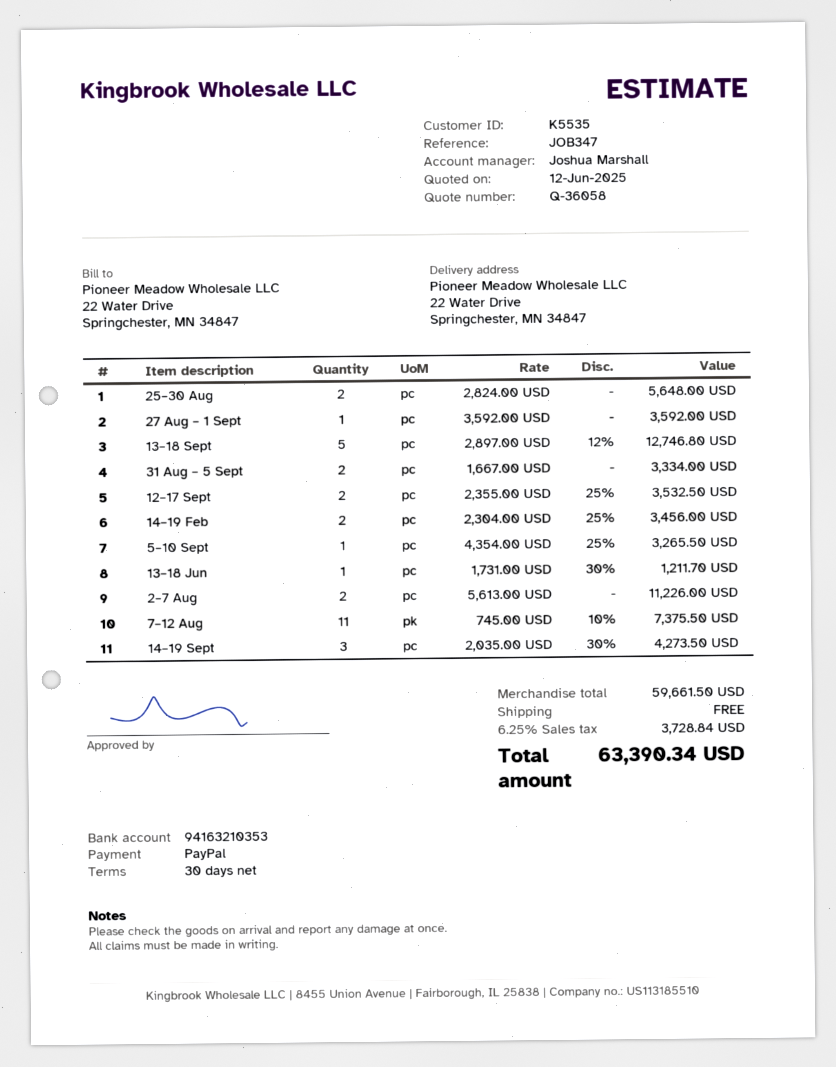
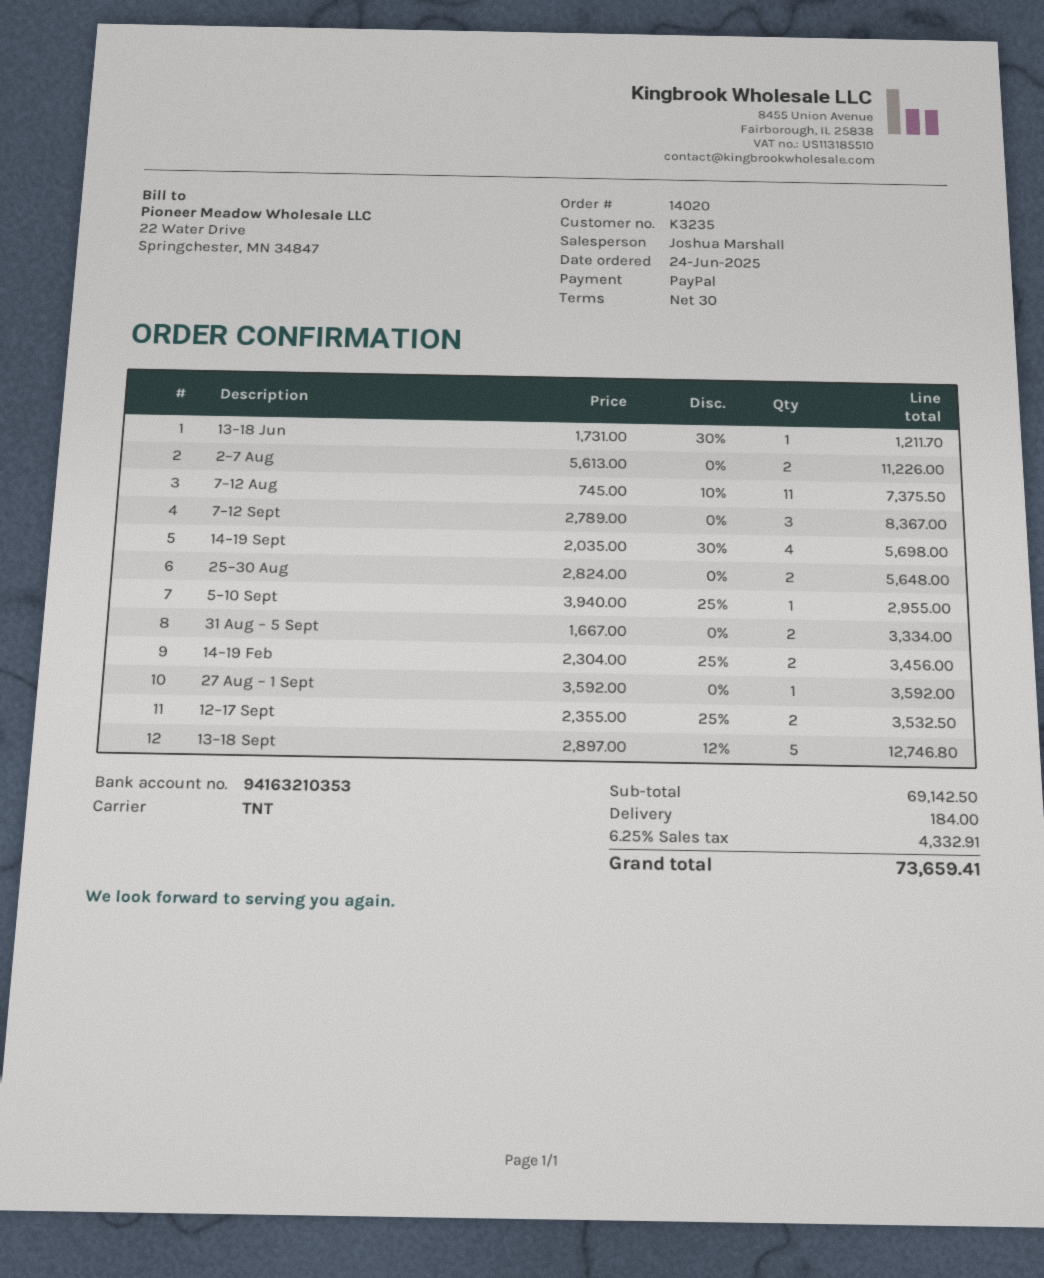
customer number: K5535 -> K3235
5–10 Sept: 1 x 4354.00 - 25% = 3265.50 -> 1 x 3940.00 - 25% = 2955.00
14–19 Sept: 3 x 2035.00 - 30% = 4273.50 -> 4 x 2035.00 - 30% = 5698.00
7–12 Sept: none -> 3 x 2789.00 = 8367.00
subtotal: 59661.50 -> 69142.50
shipping: 0.00 -> 184.00
tax: 6.25% = 3728.84 -> 6.25% = 4332.91
total: 63390.34 -> 73659.41

